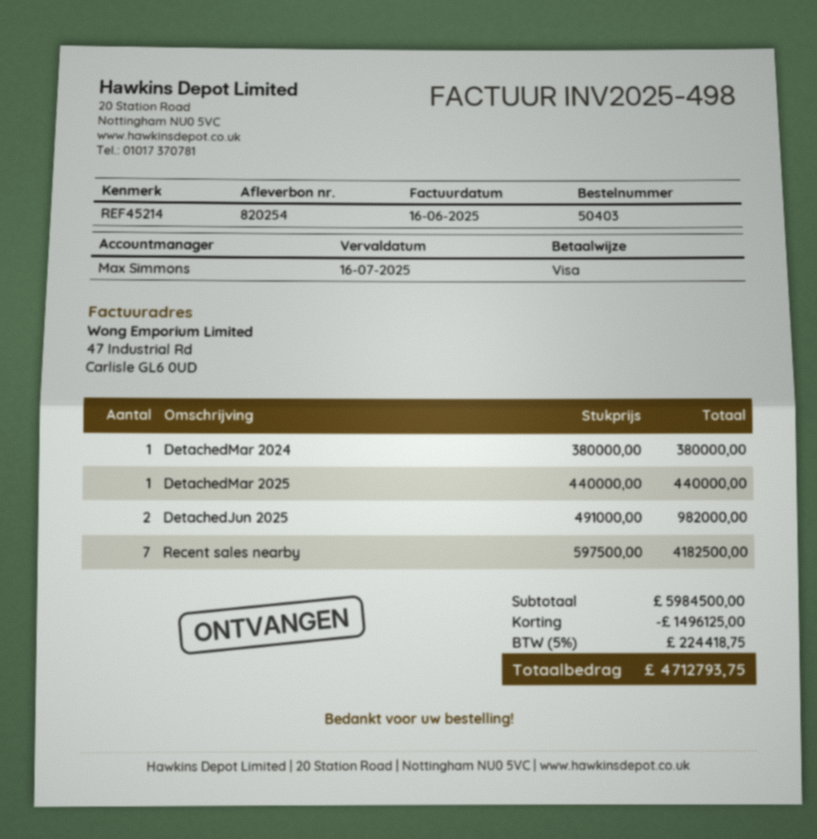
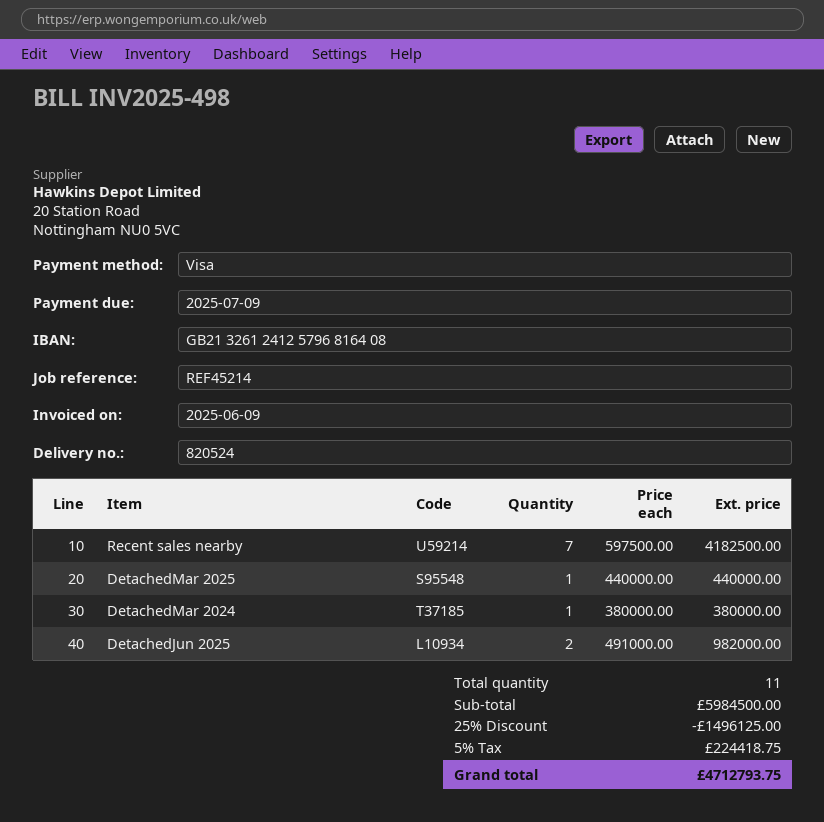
delivery note number: 820254 -> 820524
invoice date: 2025-06-16 -> 2025-06-09
due date: 2025-07-16 -> 2025-07-09

